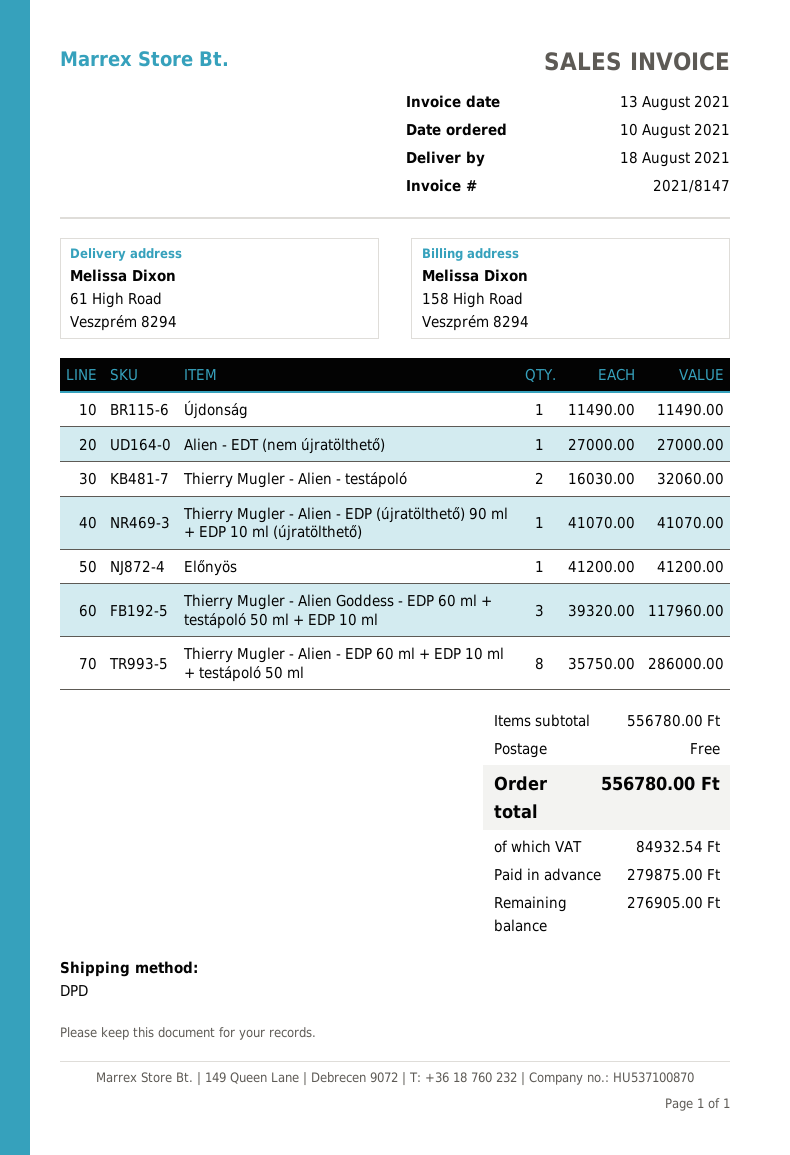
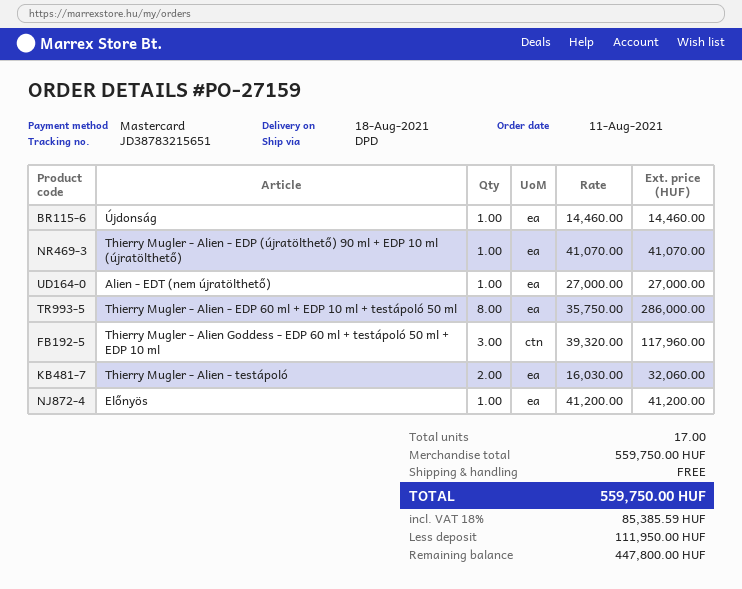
order date: 2021-08-10 -> 2021-08-11
Újdonság: 1 x 11490.00 = 11490.00 -> 1 x 14460.00 = 14460.00
subtotal: 556780.00 -> 559750.00
tax: 84932.54 -> 85385.59
total: 556780.00 -> 559750.00
deposit: 279875.00 -> 111950.00
balance: 276905.00 -> 447800.00

